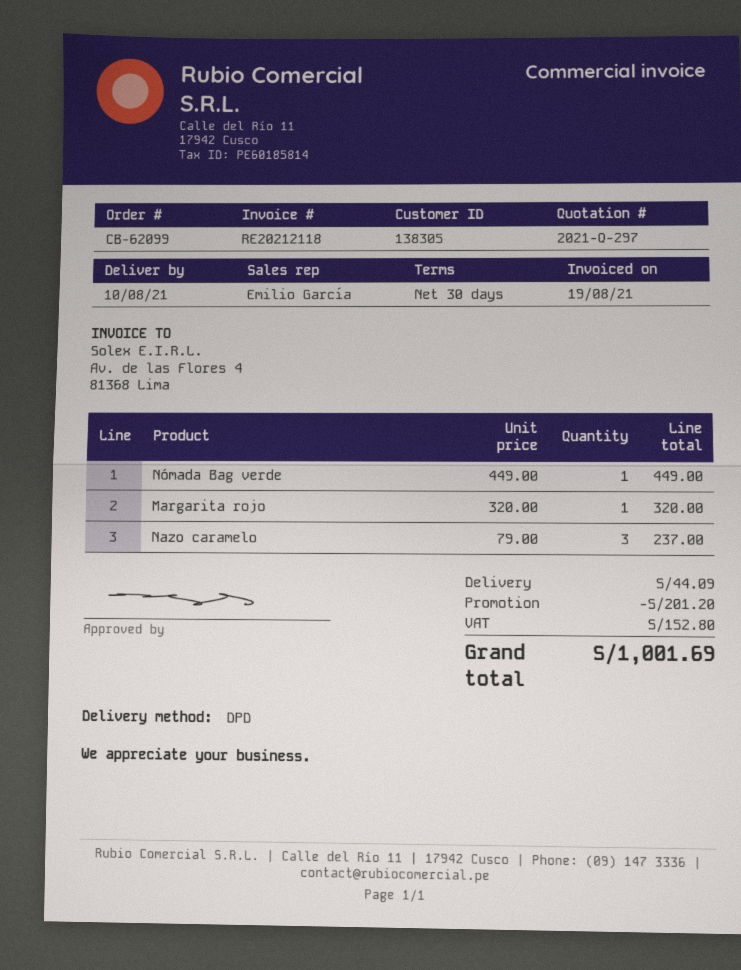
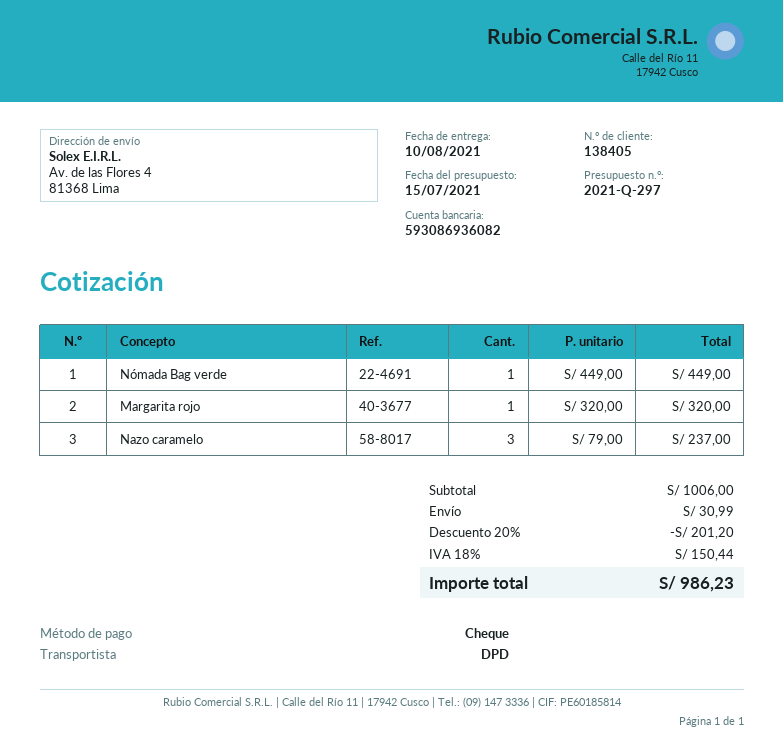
customer number: 138305 -> 138405
shipping: 44.09 -> 30.99
tax: 152.80 -> 150.44
total: 1001.69 -> 986.23

